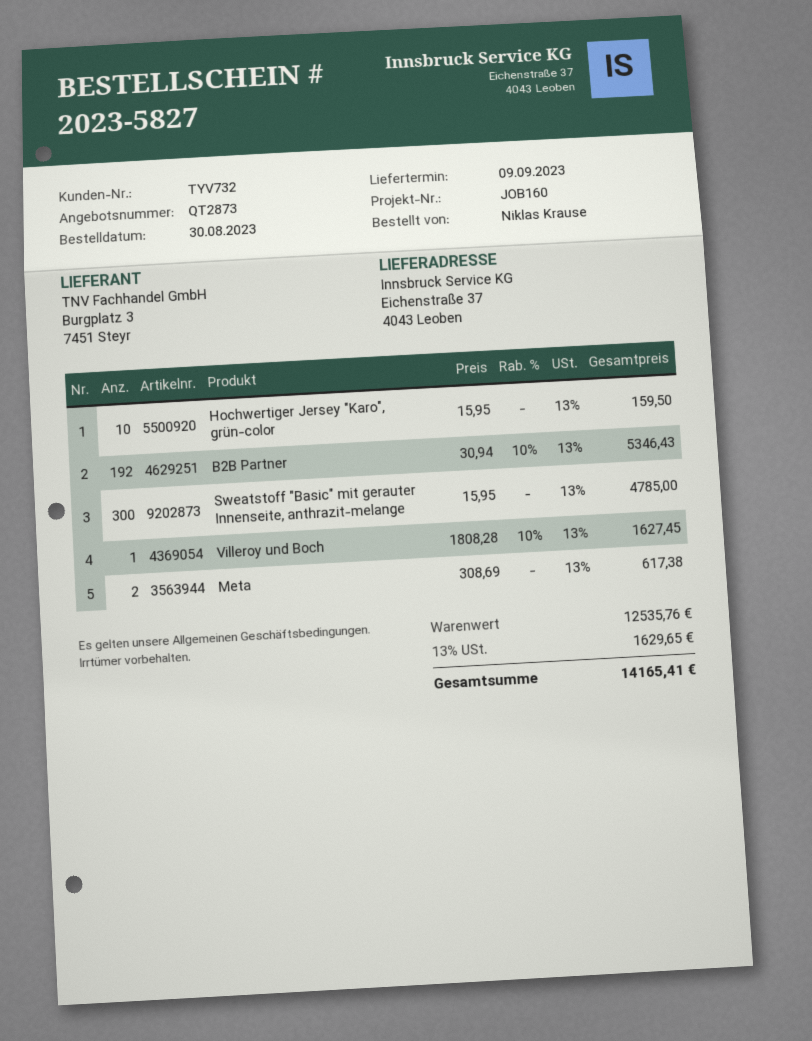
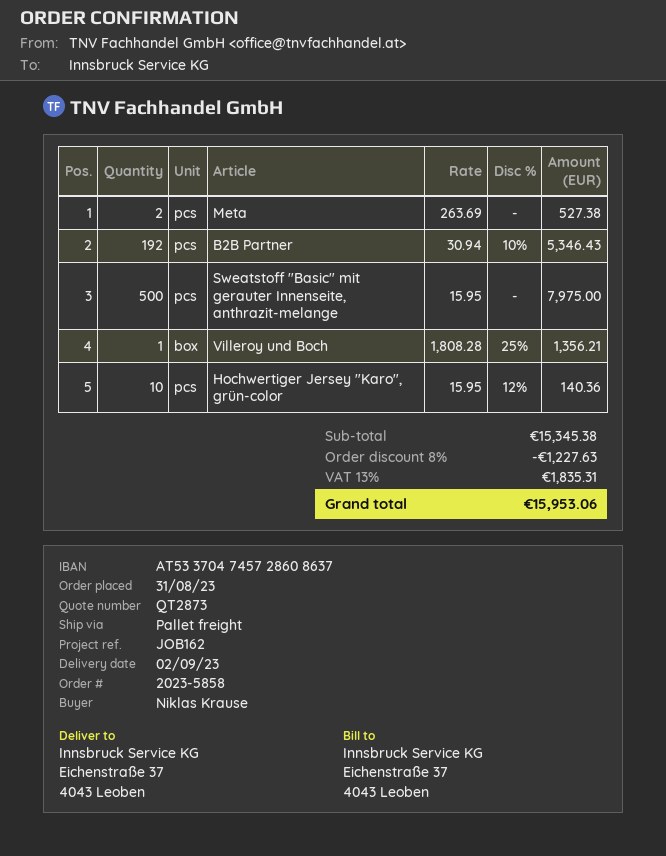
order number: 2023-5827 -> 2023-5858
order date: 2023-08-30 -> 2023-08-31
delivery date: 2023-09-09 -> 2023-09-02
reference: JOB160 -> JOB162
Hochwertiger Jersey "Karo", grün-color: 10 x 15.95 = 159.50 -> 10 x 15.95 - 12% = 140.36
Sweatstoff "Basic" mit gerauter Innenseite, anthrazit-melange: 300 x 15.95 = 4785.00 -> 500 x 15.95 = 7975.00
Villeroy und Boch: 1 x 1808.28 - 10% = 1627.45 -> 1 x 1808.28 - 25% = 1356.21
Meta: 2 x 308.69 = 617.38 -> 2 x 263.69 = 527.38
subtotal: 12535.76 -> 15345.38
discount: none -> 8% = 1227.63
tax: 13% = 1629.65 -> 13% = 1835.31
total: 14165.41 -> 15953.06

